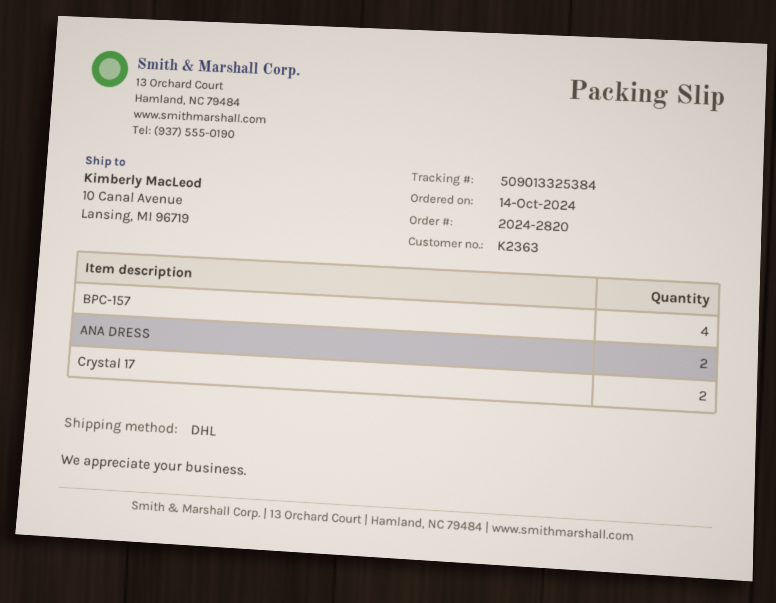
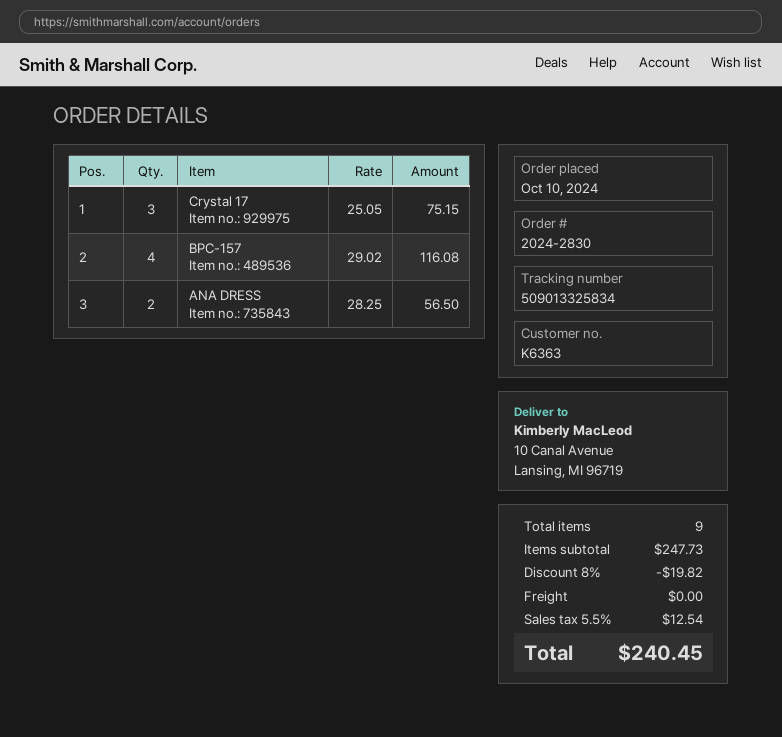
order number: 2024-2820 -> 2024-2830
order date: 2024-10-14 -> 2024-10-10
customer number: K2363 -> K6363
tracking number: 509013325384 -> 509013325834
Crystal 17: 2 -> 3

